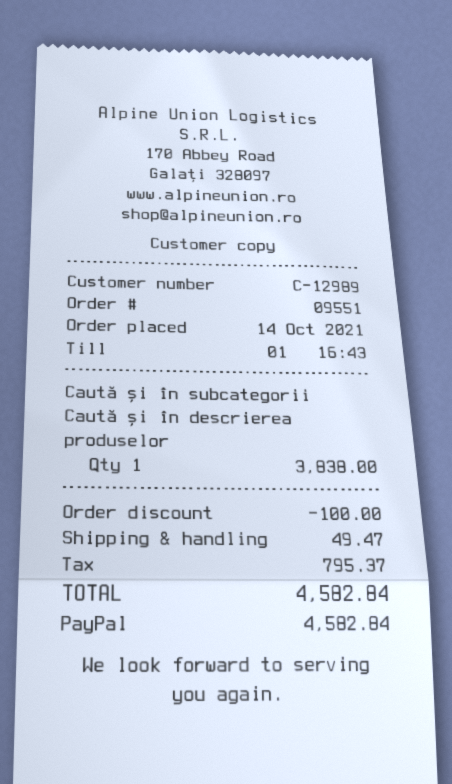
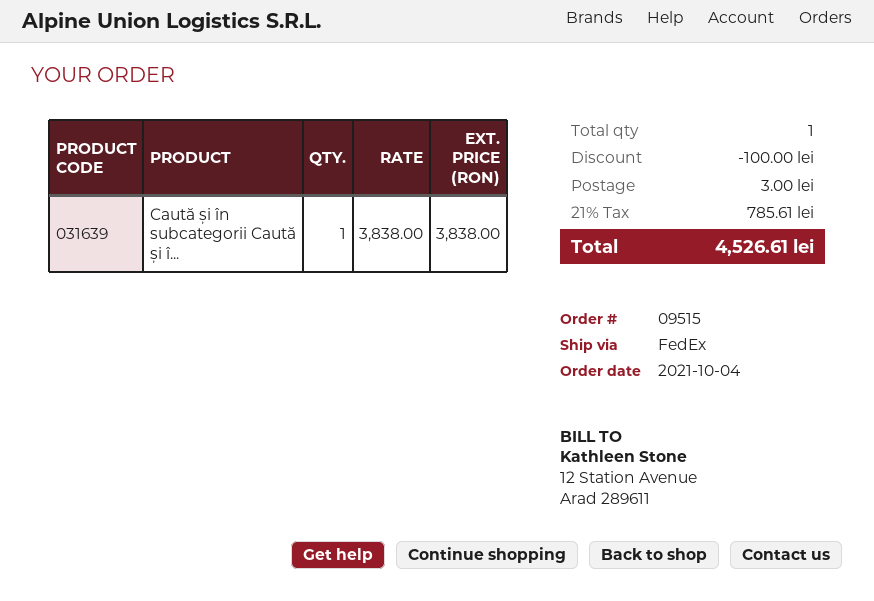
order number: 09551 -> 09515
order date: 2021-10-14 -> 2021-10-04
shipping: 49.47 -> 3.00
tax: 795.37 -> 785.61
total: 4582.84 -> 4526.61

